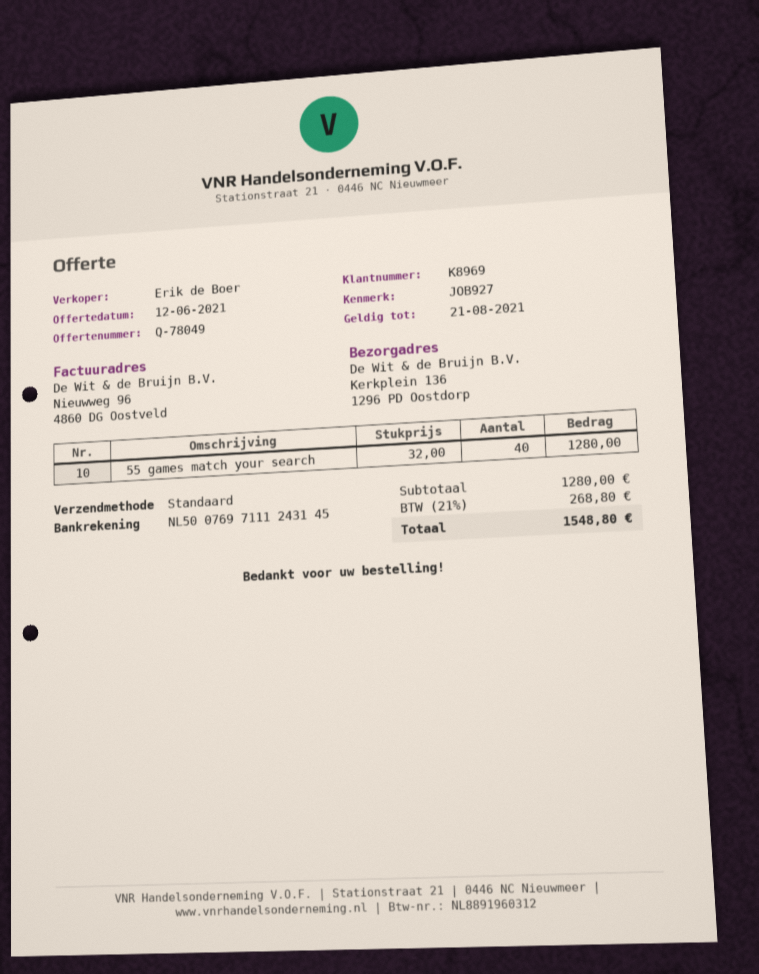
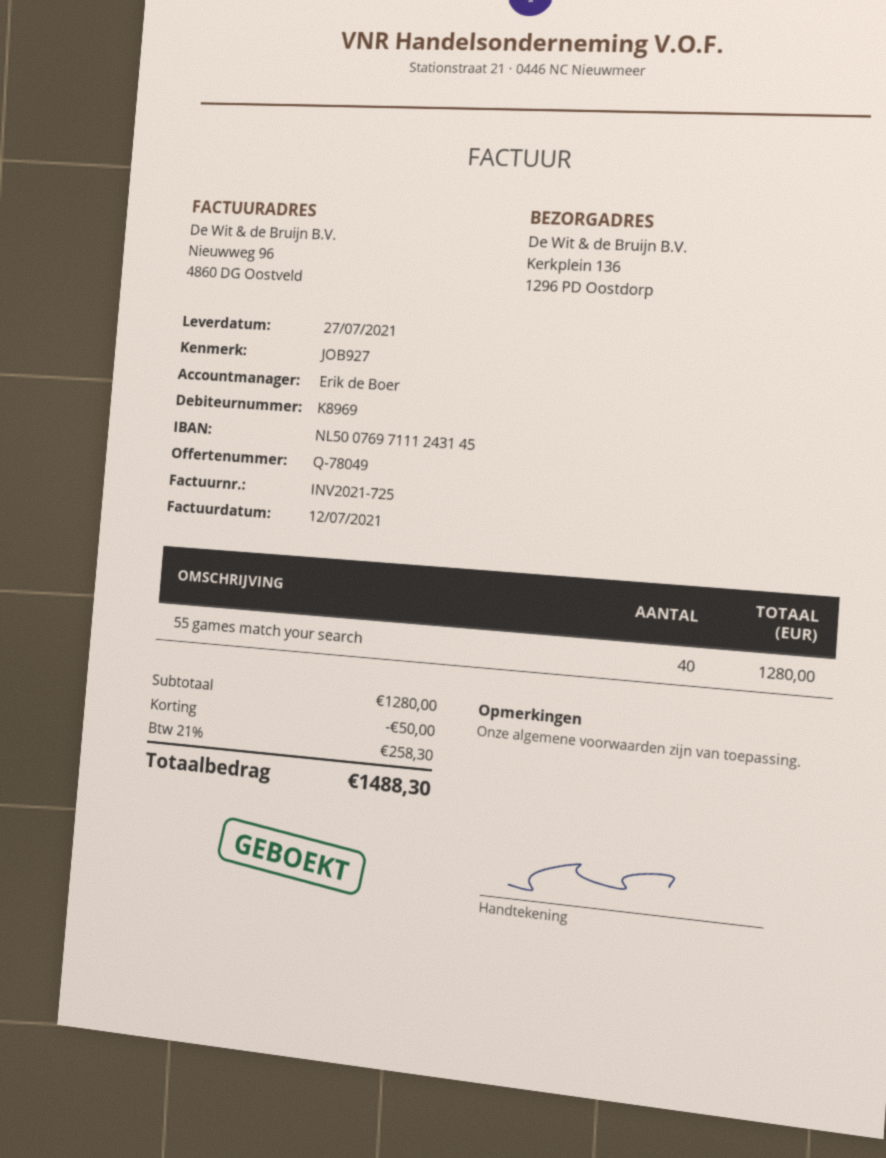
discount: none -> 50.00
tax: 21% = 268.80 -> 21% = 258.30
total: 1548.80 -> 1488.30

